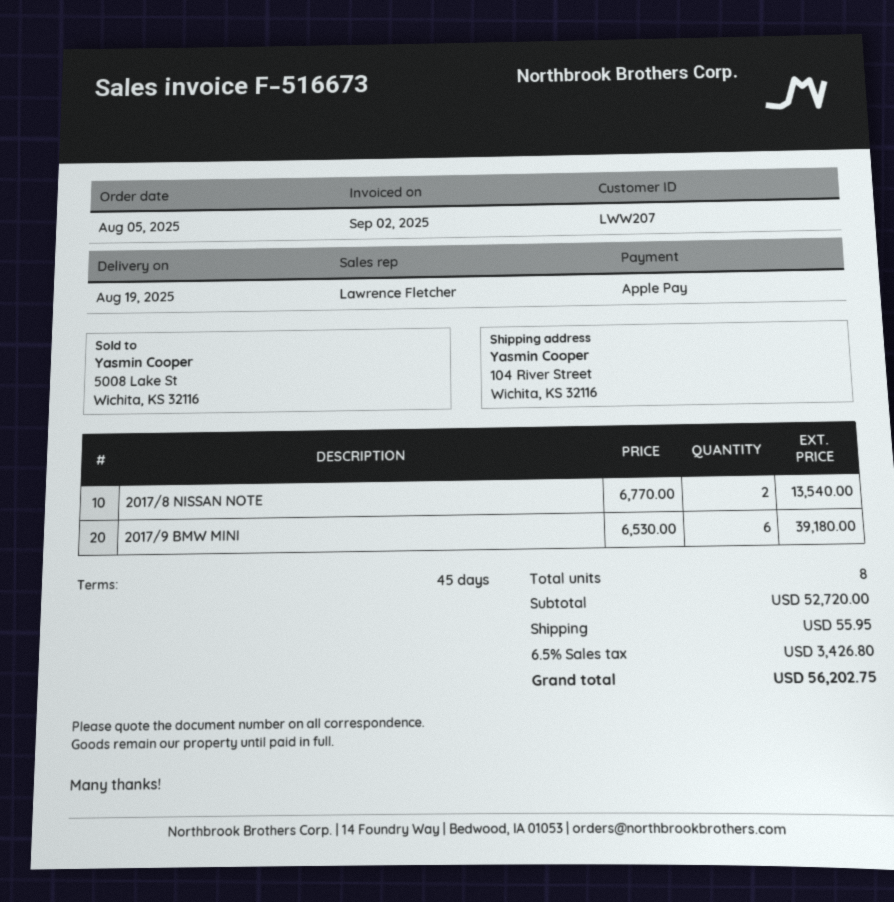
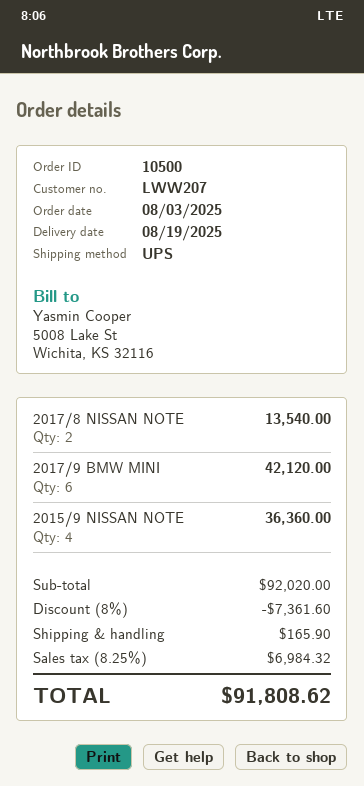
order date: 2025-08-05 -> 2025-08-03
2017/9 BMW MINI: 6 for 39180.00 -> 6 for 42120.00
2015/9 NISSAN NOTE: none -> 4 for 36360.00
subtotal: 52720.00 -> 92020.00
discount: none -> 8% = 7361.60
shipping: 55.95 -> 165.90
tax: 6.5% = 3426.80 -> 8.25% = 6984.32
total: 56202.75 -> 91808.62

